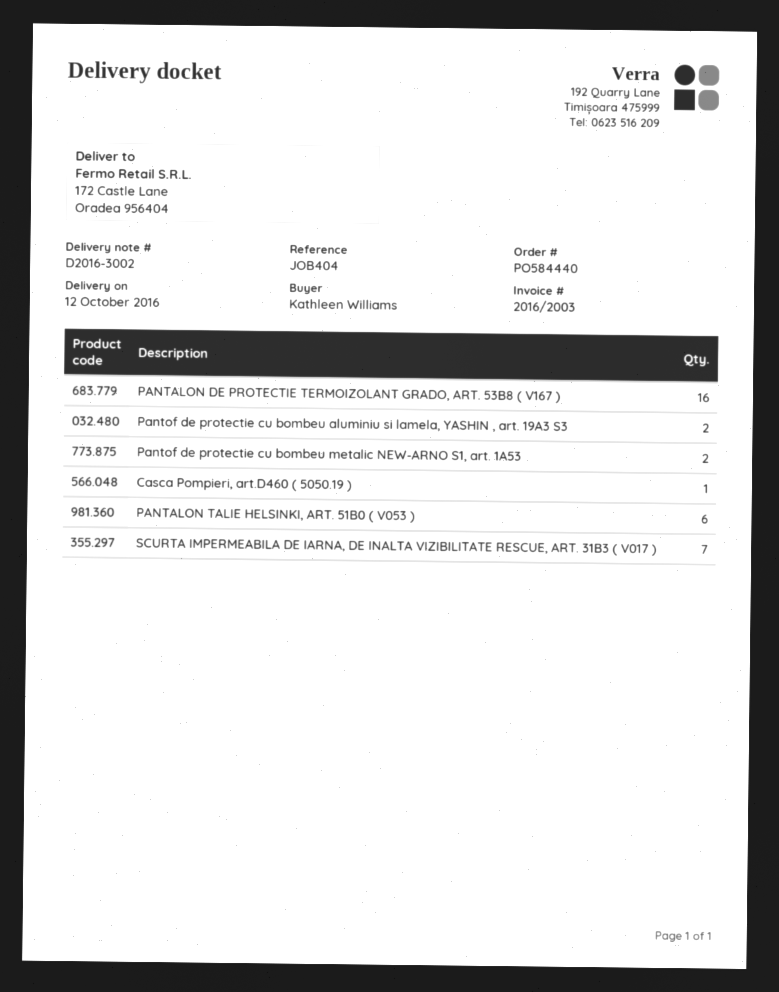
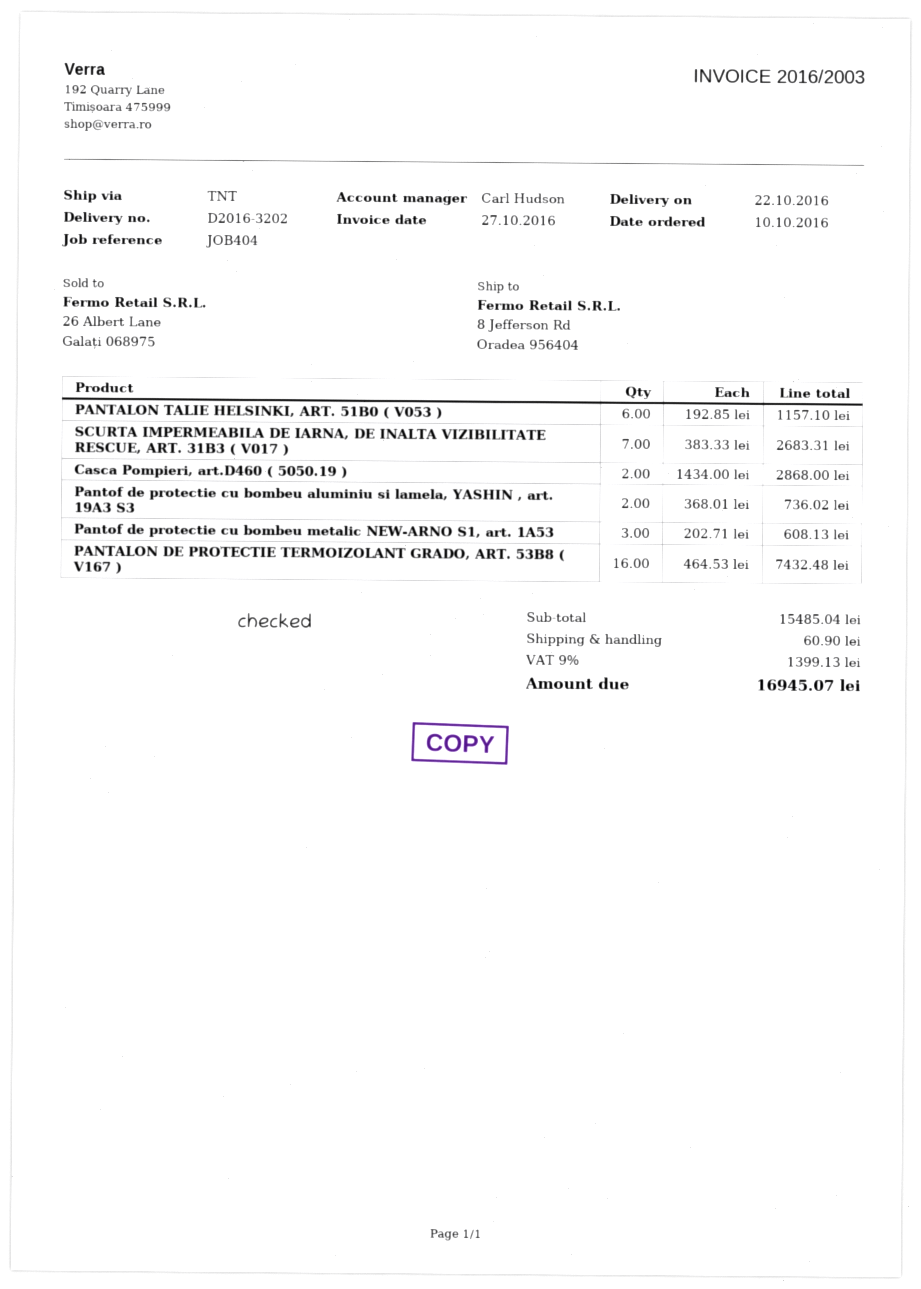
delivery note number: D2016-3002 -> D2016-3202
delivery date: 2016-10-12 -> 2016-10-22
ship to: 172 Castle Lane, Oradea 956404 -> 8 Jefferson Rd, Oradea 956404
Pantof de protectie cu bombeu metalic NEW-ARNO S1, art. 1A53: 2 -> 3
Casca Pompieri, art.D460 ( 5050.19 ): 1 -> 2

